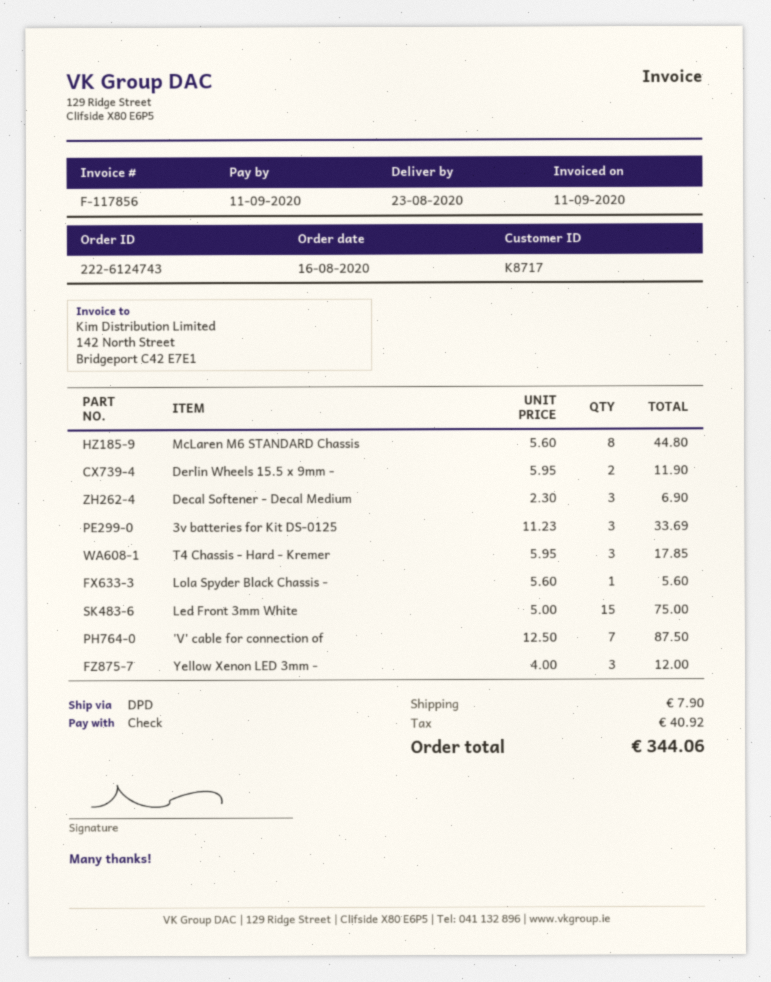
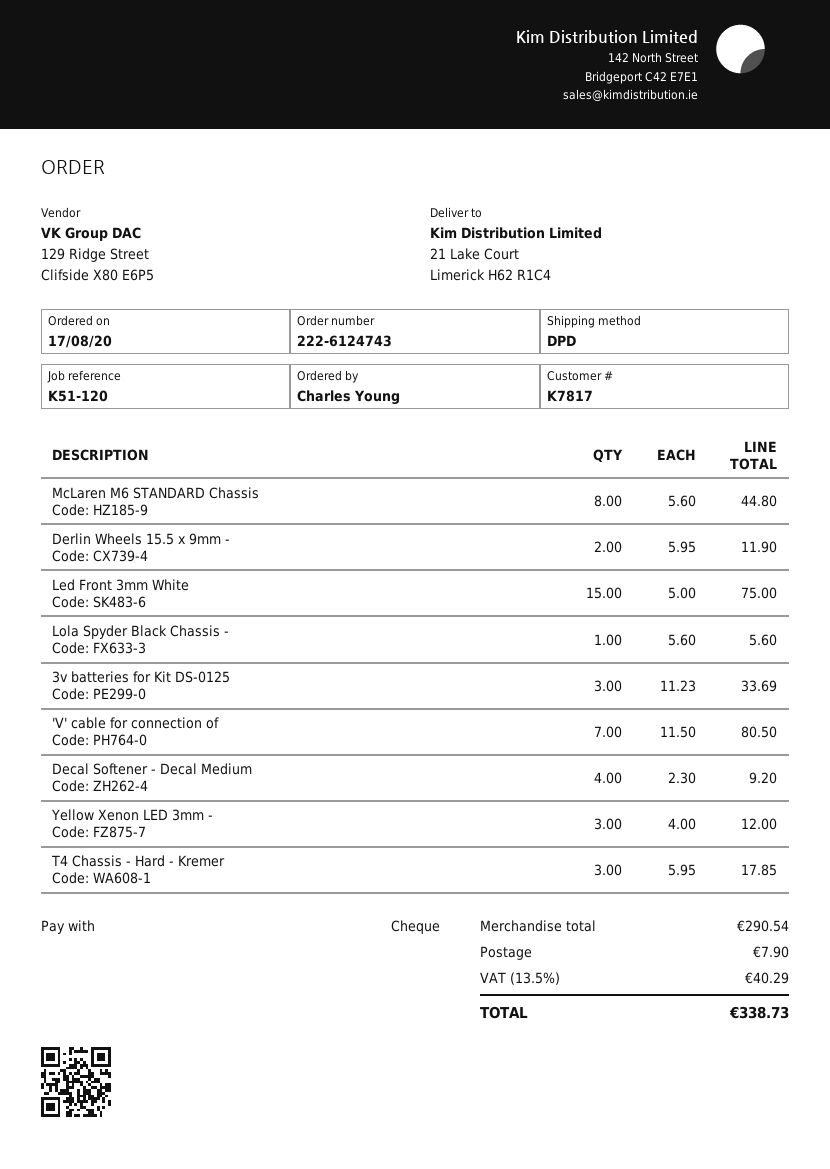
order date: 2020-08-16 -> 2020-08-17
customer number: K8717 -> K7817
Decal Softener - Decal Medium: 3 x 2.30 = 6.90 -> 4 x 2.30 = 9.20
'V' cable for connection of: 7 x 12.50 = 87.50 -> 7 x 11.50 = 80.50
tax: 40.92 -> 40.29
total: 344.06 -> 338.73

